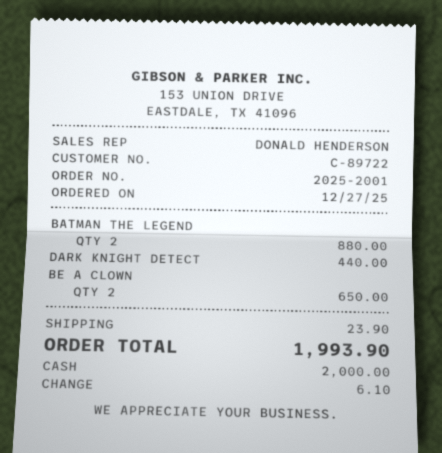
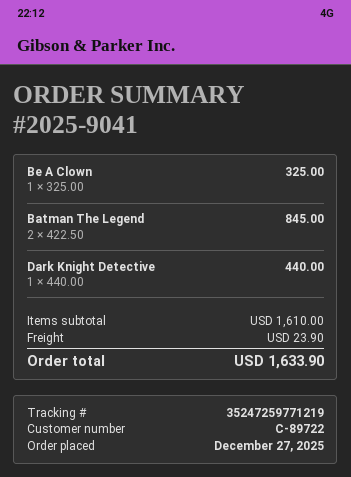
order number: 2025-2001 -> 2025-9041
BATMAN THE LEGEND: 2 for 880.00 -> 2 for 845.00
BE A CLOWN: 2 for 650.00 -> 1 for 325.00
total: 1993.90 -> 1633.90

